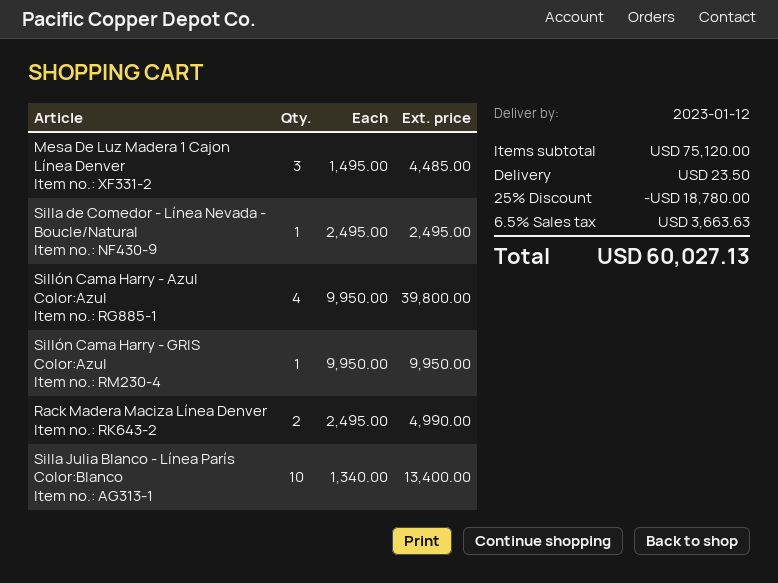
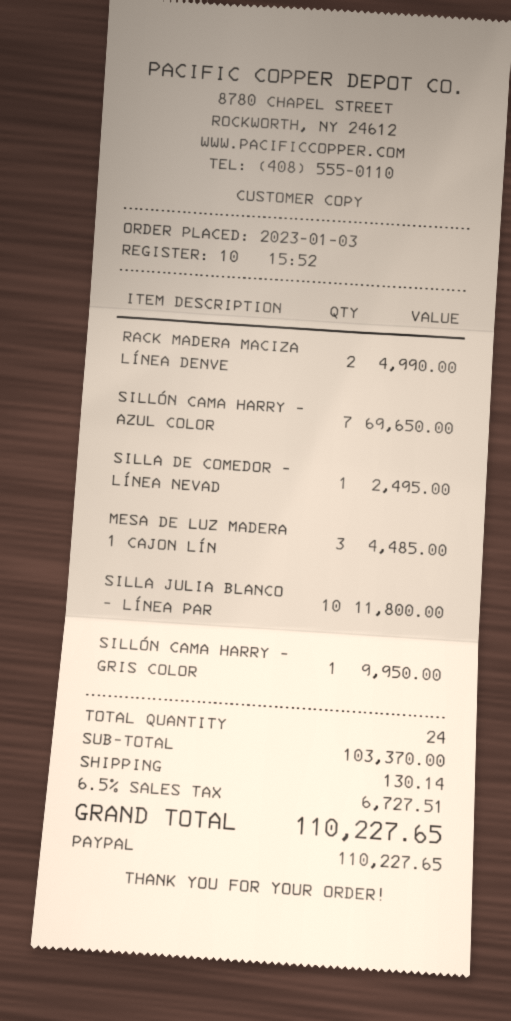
Sillón Cama Harry - Azul Color:Azul: 4 for 39800.00 -> 7 for 69650.00
Silla Julia Blanco - Línea París Color:Blanco: 10 for 13400.00 -> 10 for 11800.00
subtotal: 75120.00 -> 103370.00
discount: 25% = 18780.00 -> none
shipping: 23.50 -> 130.14
tax: 6.5% = 3663.63 -> 6.5% = 6727.51
total: 60027.13 -> 110227.65

